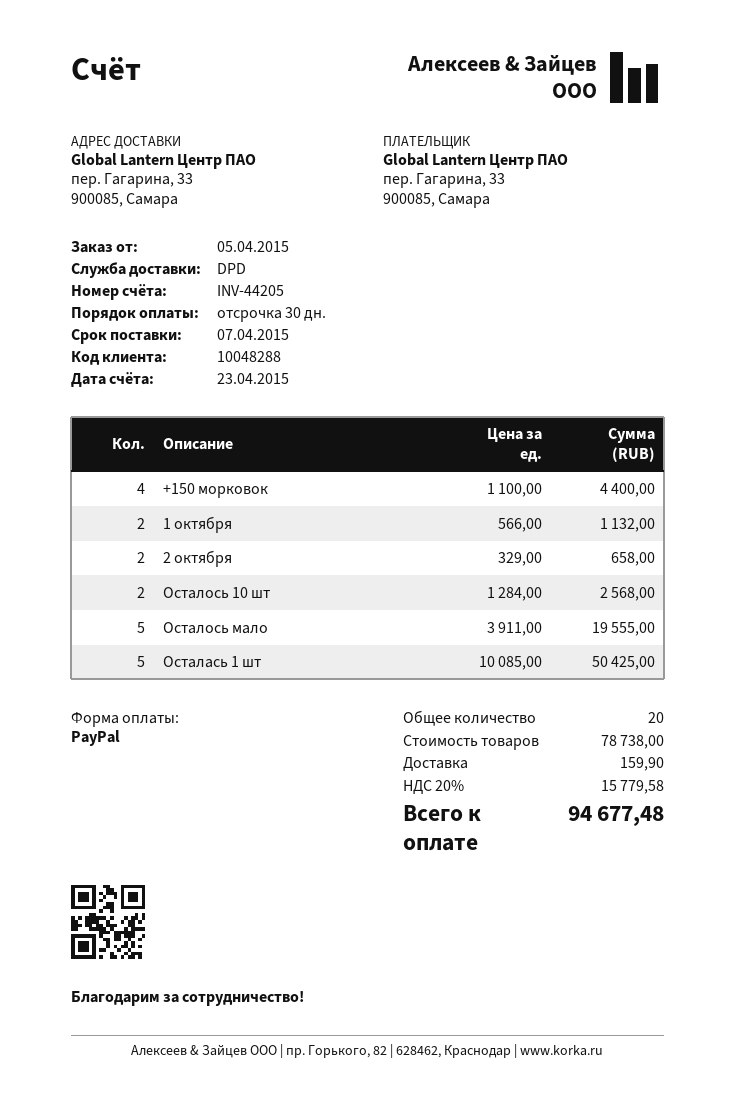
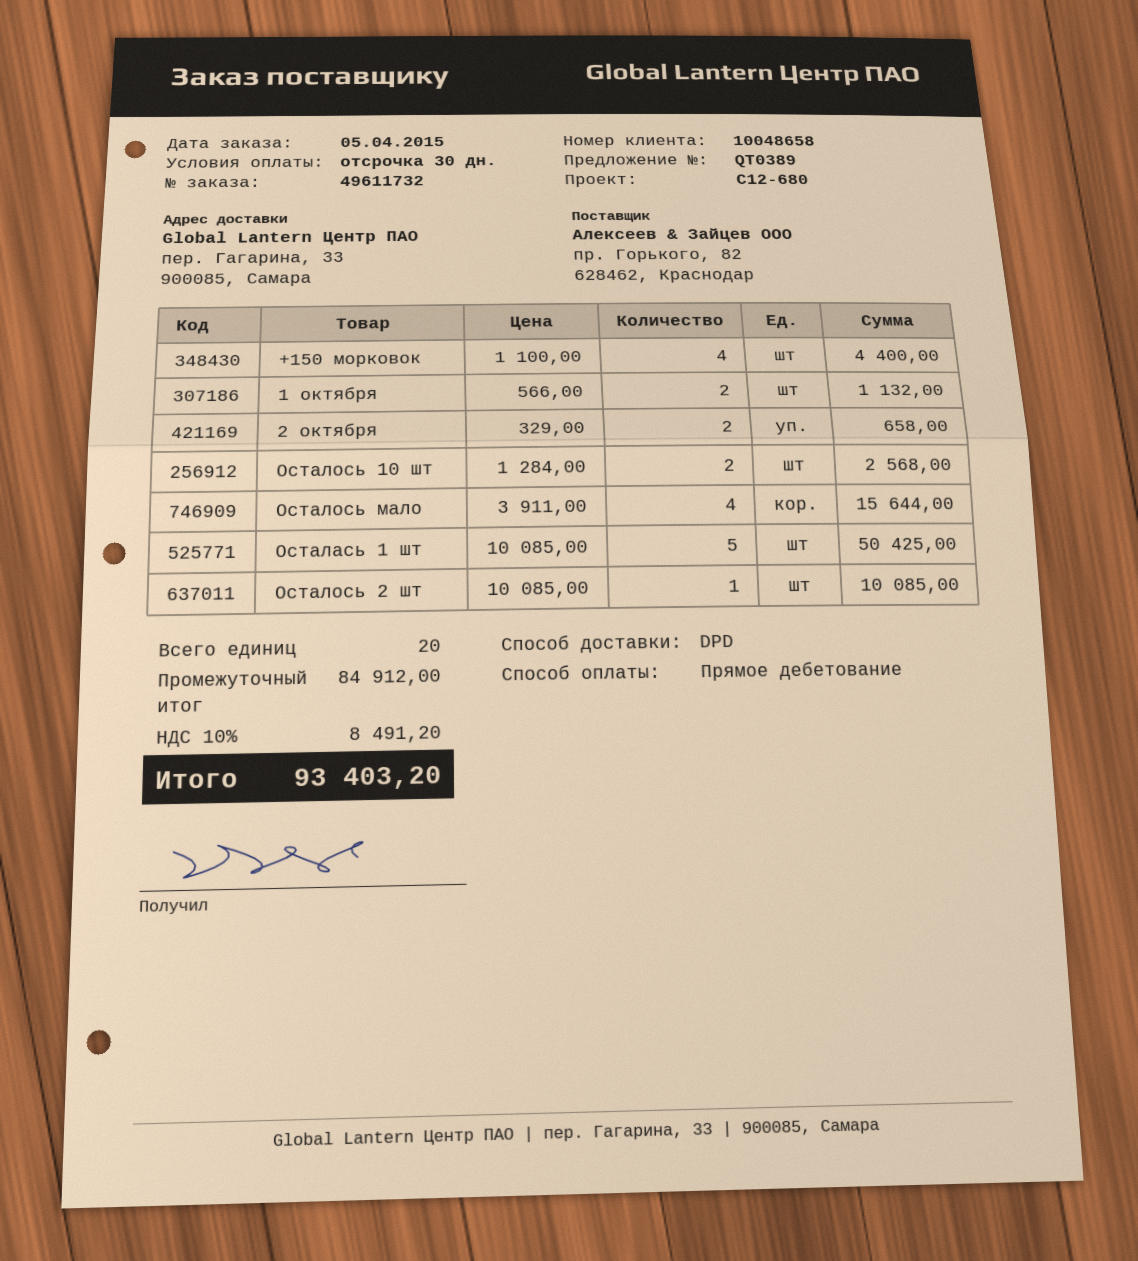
customer number: 10048288 -> 10048658
payment method: PayPal -> direct debit
Осталось мало: 5 x 3911.00 = 19555.00 -> 4 x 3911.00 = 15644.00
Осталось 2 шт: none -> 1 x 10085.00 = 10085.00
subtotal: 78738.00 -> 84912.00
shipping: 159.90 -> none
tax: 20% = 15779.58 -> 10% = 8491.20
total: 94677.48 -> 93403.20

